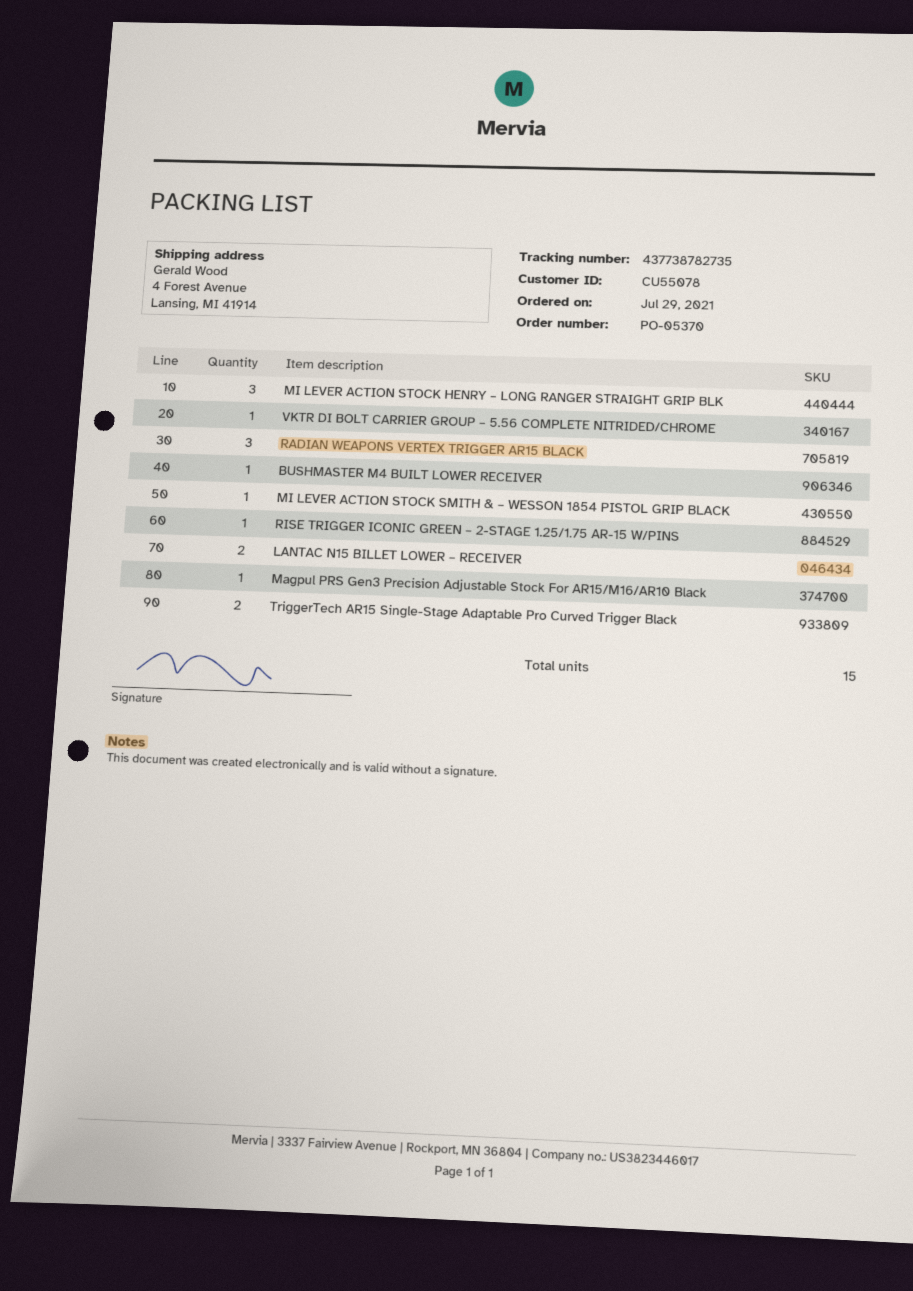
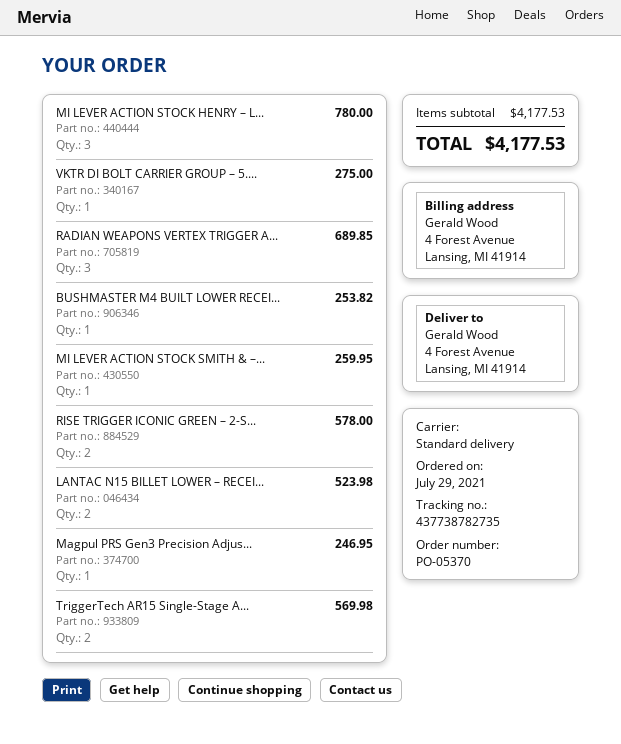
RISE TRIGGER ICONIC GREEN – 2-STAGE 1.25/1.75 AR-15 W/PINS: 1 -> 2

